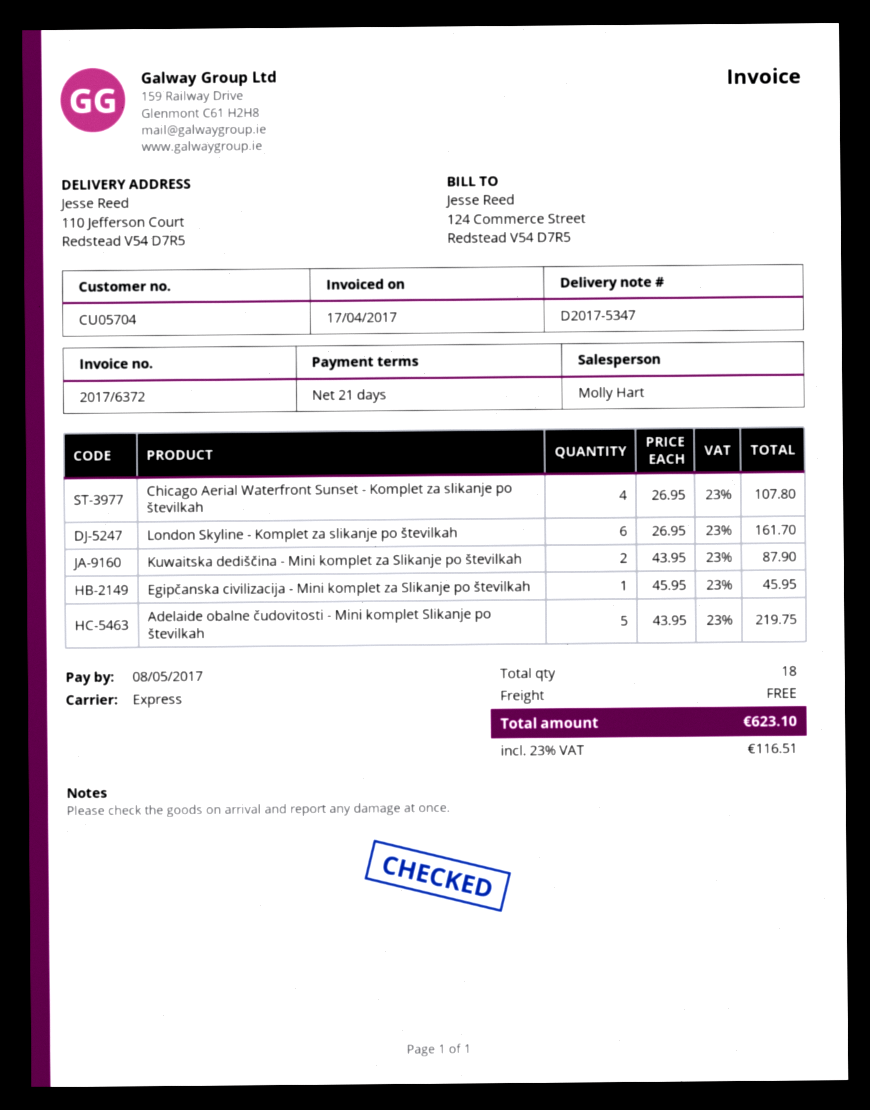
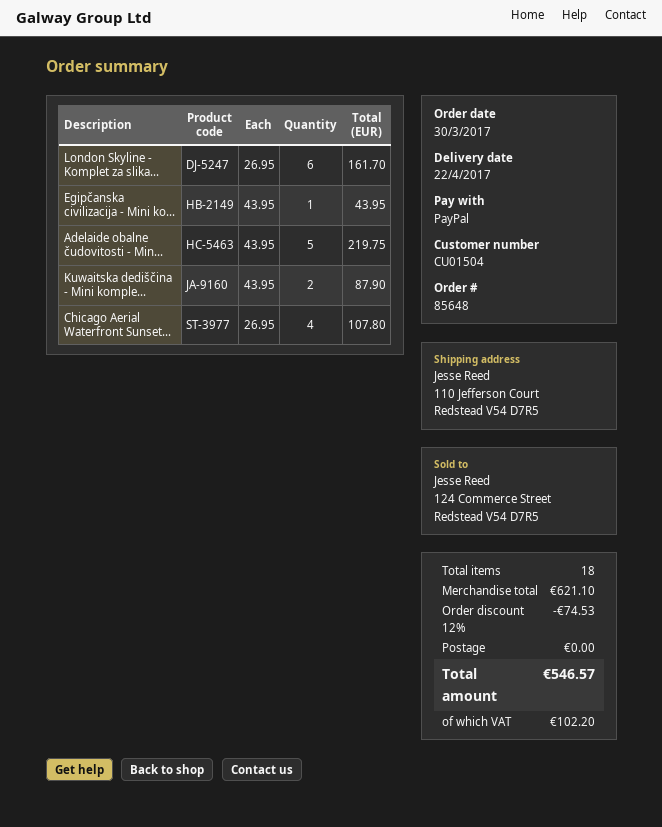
customer number: CU05704 -> CU01504
Egipčanska civilizacija - Mini komplet za Slikanje po številkah: 1 x 45.95 = 45.95 -> 1 x 43.95 = 43.95
discount: none -> 12% = 74.53
tax: 116.51 -> 102.20
total: 623.10 -> 546.57

